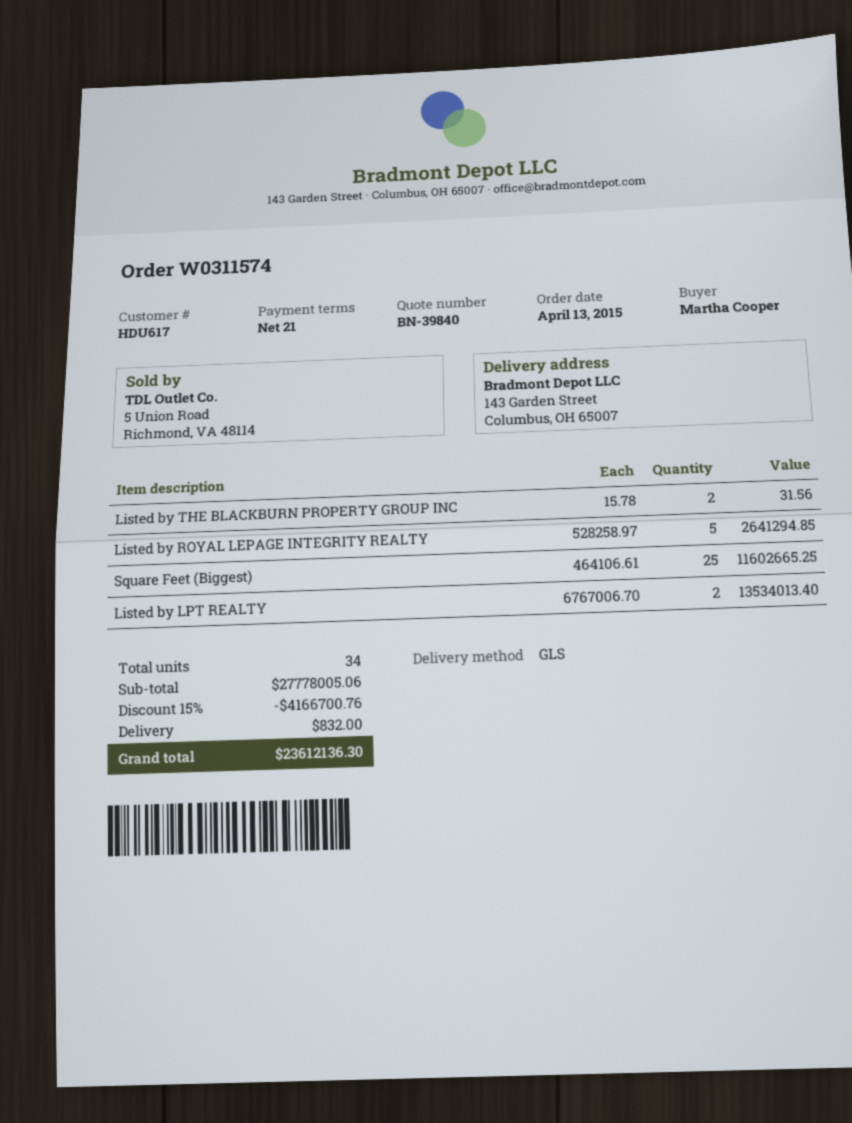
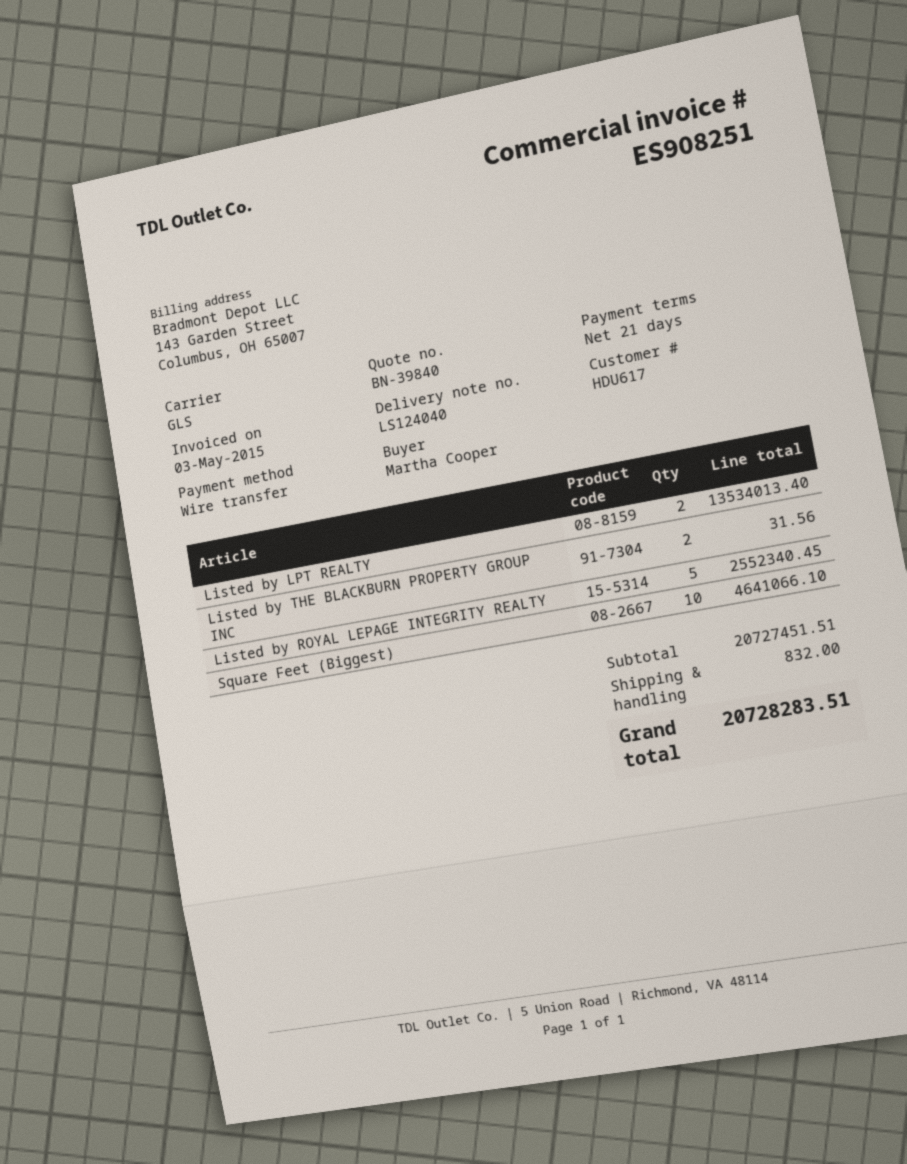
Listed by ROYAL LEPAGE INTEGRITY REALTY: 5 for 2641294.85 -> 5 for 2552340.45
Square Feet (Biggest): 25 for 11602665.25 -> 10 for 4641066.10
subtotal: 27778005.06 -> 20727451.51
discount: 15% = 4166700.76 -> none
total: 23612136.30 -> 20728283.51

